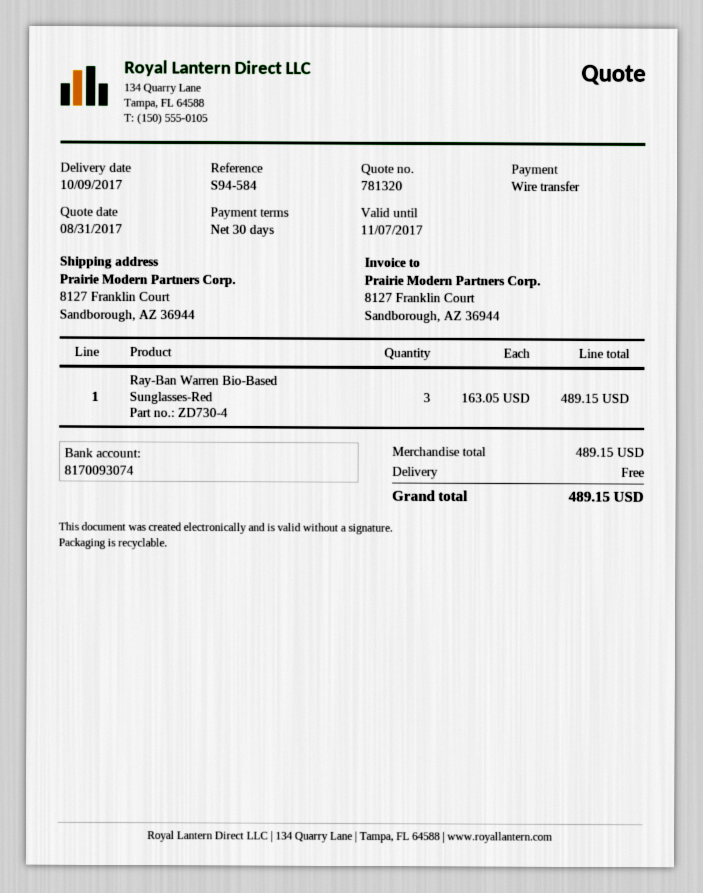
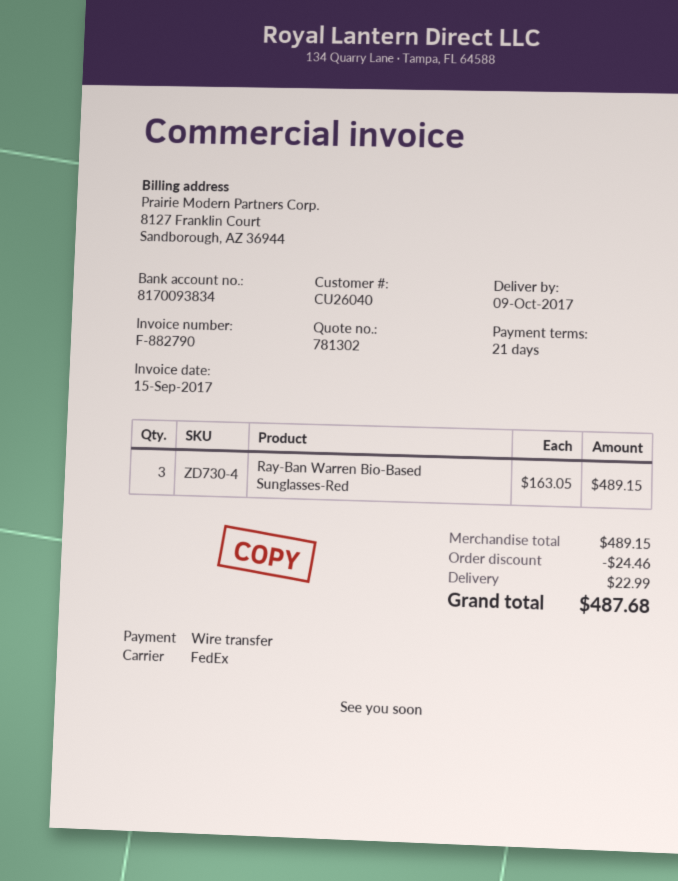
quote number: 781320 -> 781302
payment terms: 30 days -> 21 days
bank account: 8170093074 -> 8170093834
discount: none -> 24.46
shipping: 0.00 -> 22.99
total: 489.15 -> 487.68

